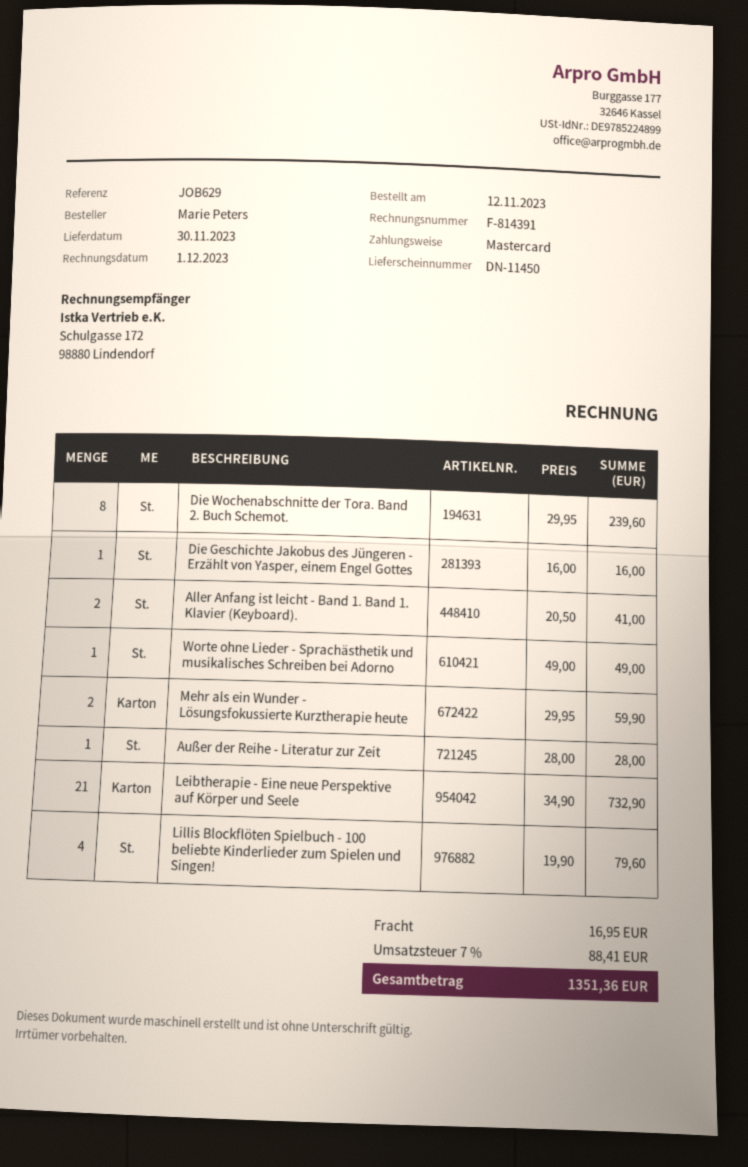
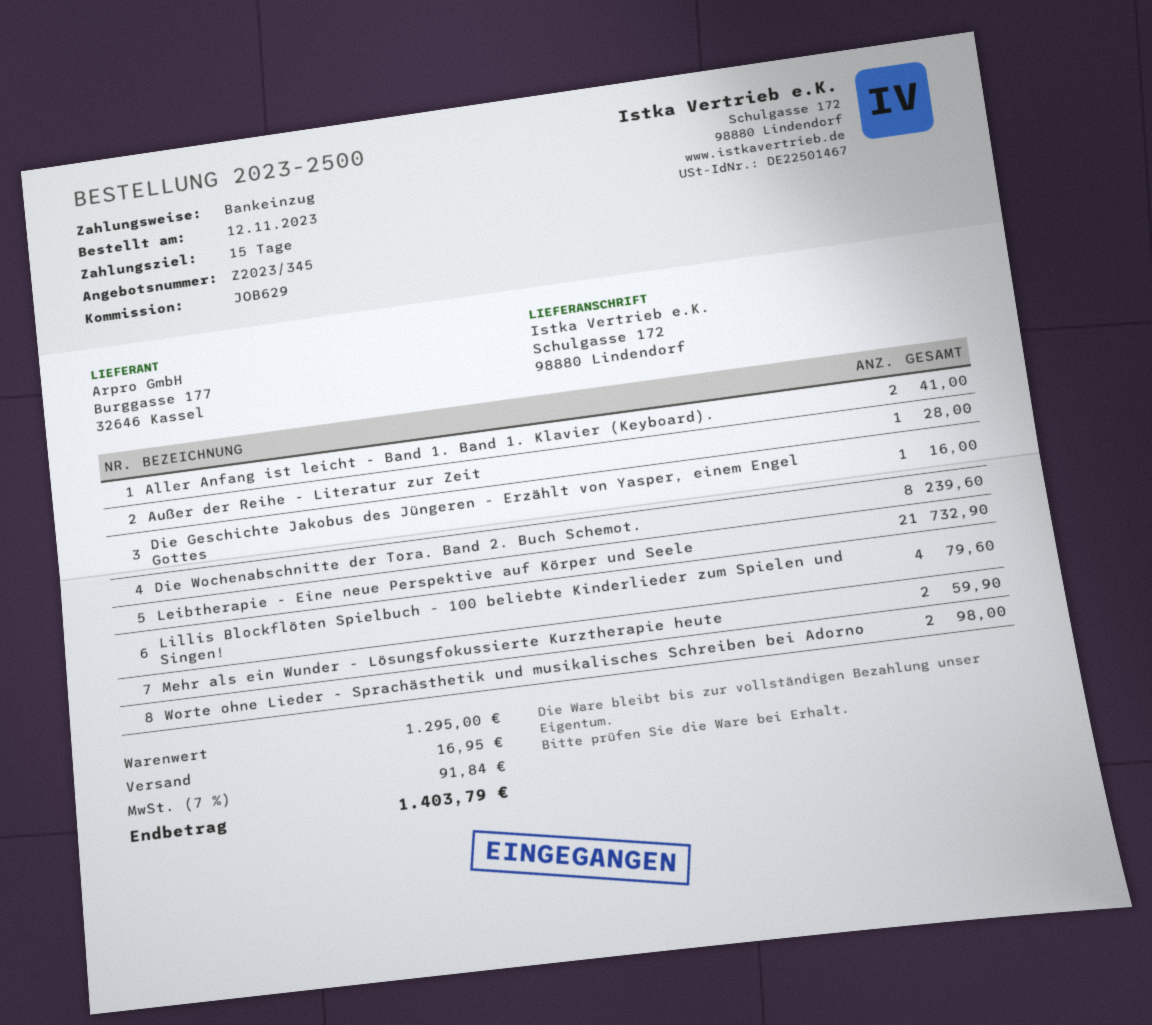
payment method: Mastercard -> direct debit
Worte ohne Lieder - Sprachästhetik und musikalisches Schreiben bei Adorno: 1 for 49.00 -> 2 for 98.00
tax: 7% = 88.41 -> 7% = 91.84
total: 1351.36 -> 1403.79

